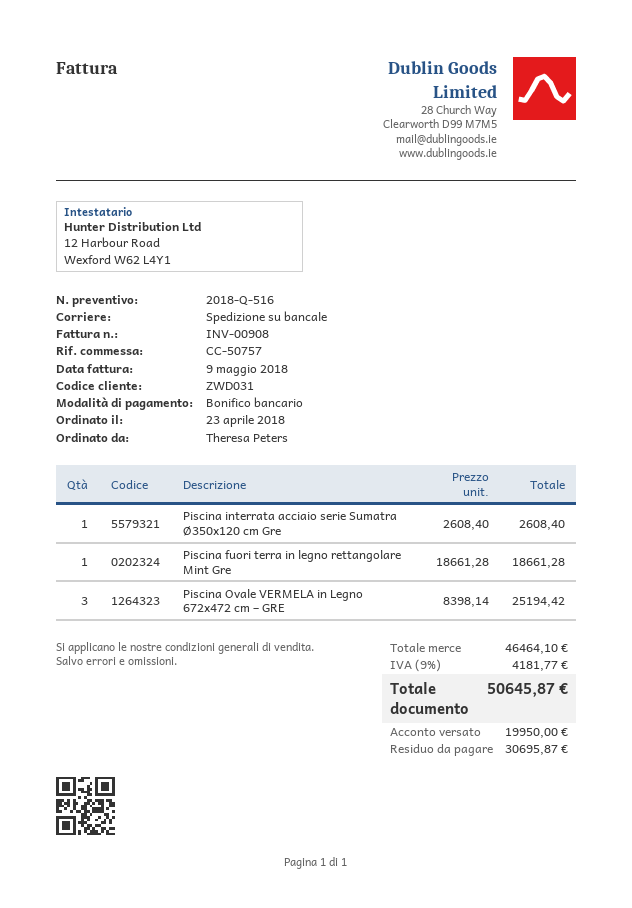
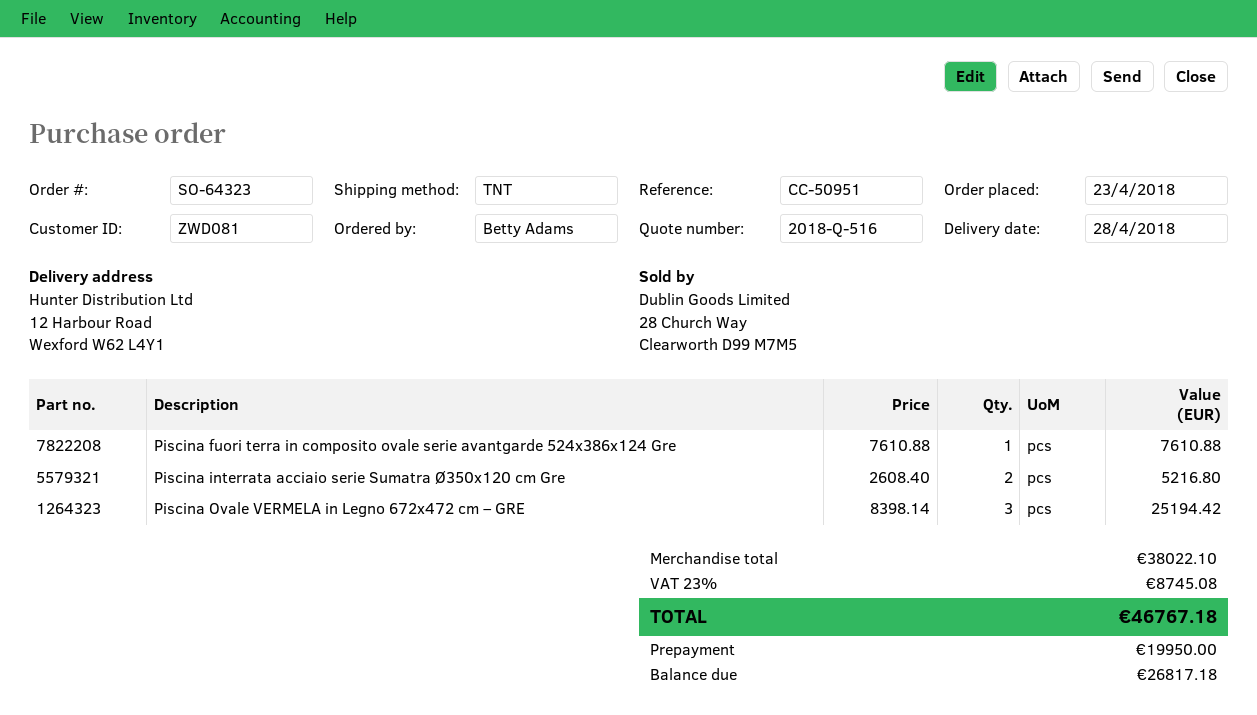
customer number: ZWD031 -> ZWD081
reference: CC-50757 -> CC-50951
ordered by: Theresa Peters -> Betty Adams
shipping method: pallet freight -> TNT
Piscina interrata acciaio serie Sumatra Ø350x120 cm Gre: 1 x 2608.40 = 2608.40 -> 2 x 2608.40 = 5216.80
Piscina fuori terra in legno rettangolare Mint Gre: 1 x 18661.28 = 18661.28 -> none
Piscina fuori terra in composito ovale serie avantgarde 524x386x124 Gre: none -> 1 x 7610.88 = 7610.88
subtotal: 46464.10 -> 38022.10
tax: 9% = 4181.77 -> 23% = 8745.08
total: 50645.87 -> 46767.18
balance: 30695.87 -> 26817.18

